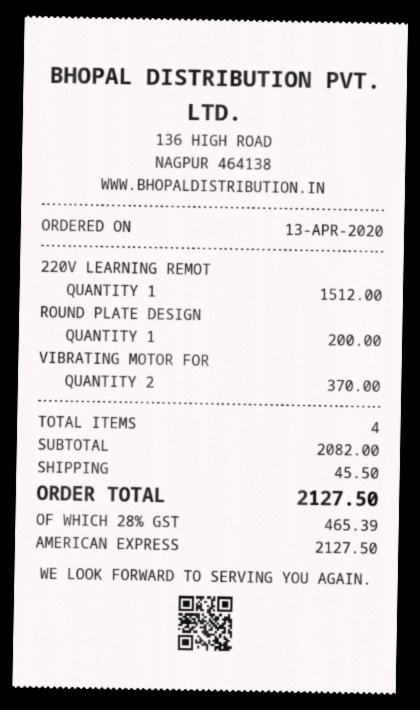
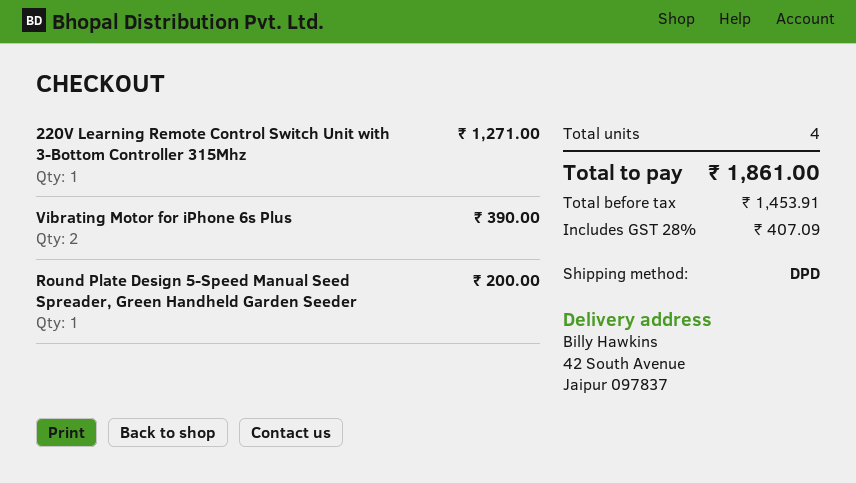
220V LEARNING REMOT: 1 for 1512.00 -> 1 for 1271.00
VIBRATING MOTOR FOR: 2 for 370.00 -> 2 for 390.00
shipping: 45.50 -> none
tax: 28% = 465.39 -> 28% = 407.09
total: 2127.50 -> 1861.00

